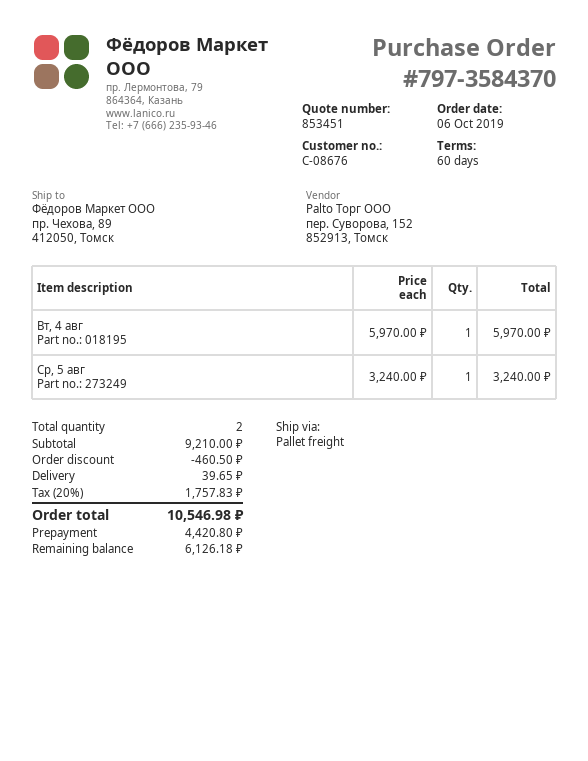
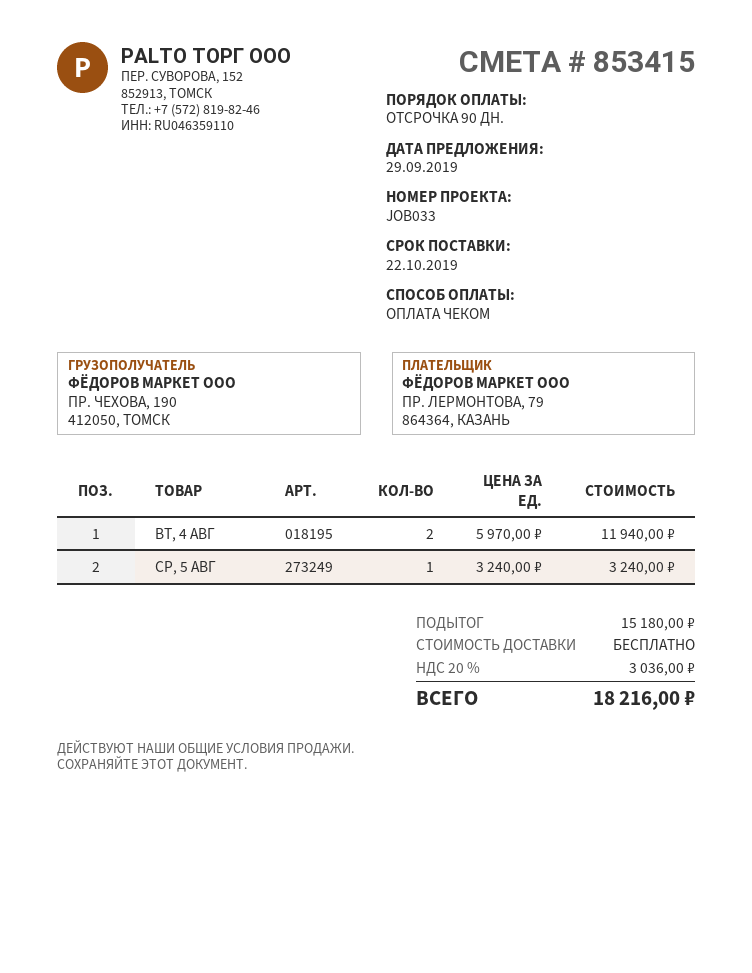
quote number: 853451 -> 853415
payment terms: 60 days -> 90 days
ship to: пр. Чехова, 89, 412050, Томск -> ПР. ЧЕХОВА, 190, 412050, ТОМСК
Вт, 4 авг: 1 x 5970.00 = 5970.00 -> 2 x 5970.00 = 11940.00
subtotal: 9210.00 -> 15180.00
discount: 460.50 -> none
shipping: 39.65 -> 0.00
tax: 20% = 1757.83 -> 20% = 3036.00
total: 10546.98 -> 18216.00

